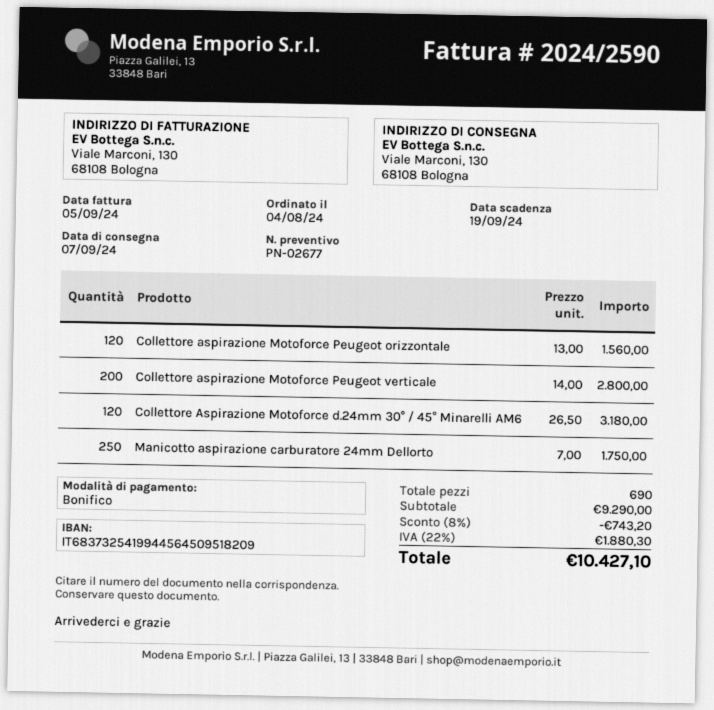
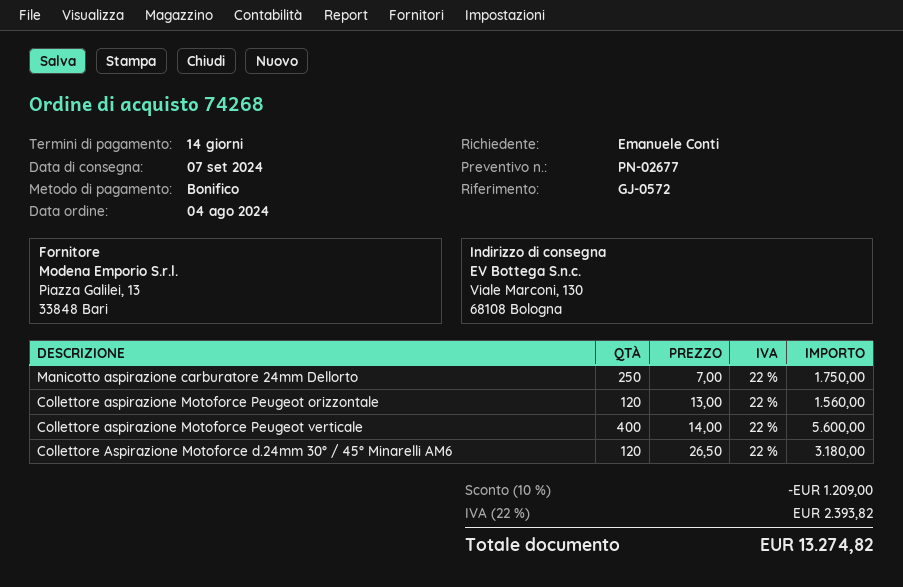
Collettore aspirazione Motoforce Peugeot verticale: 200 x 14.00 = 2800.00 -> 400 x 14.00 = 5600.00
discount: 8% = 743.20 -> 10% = 1209.00
tax: 22% = 1880.30 -> 22% = 2393.82
total: 10427.10 -> 13274.82

